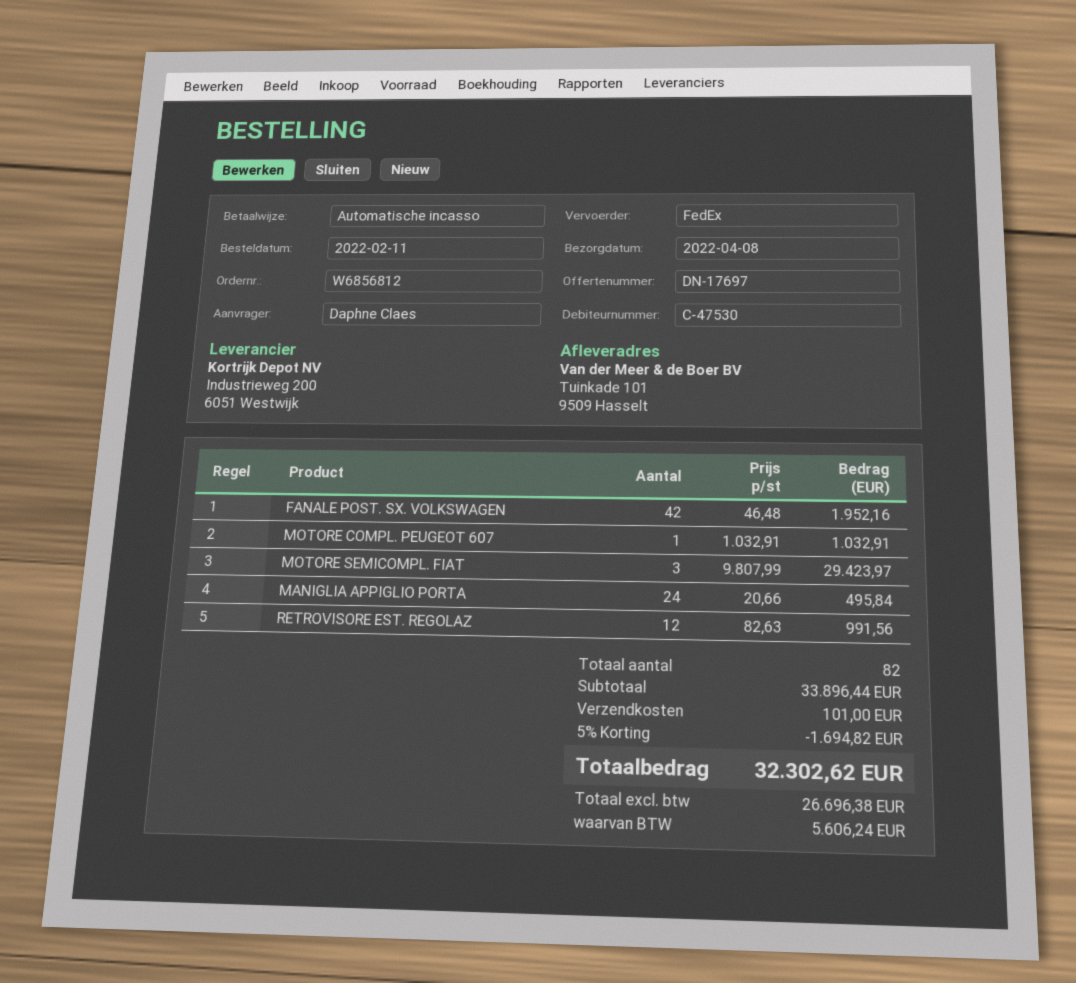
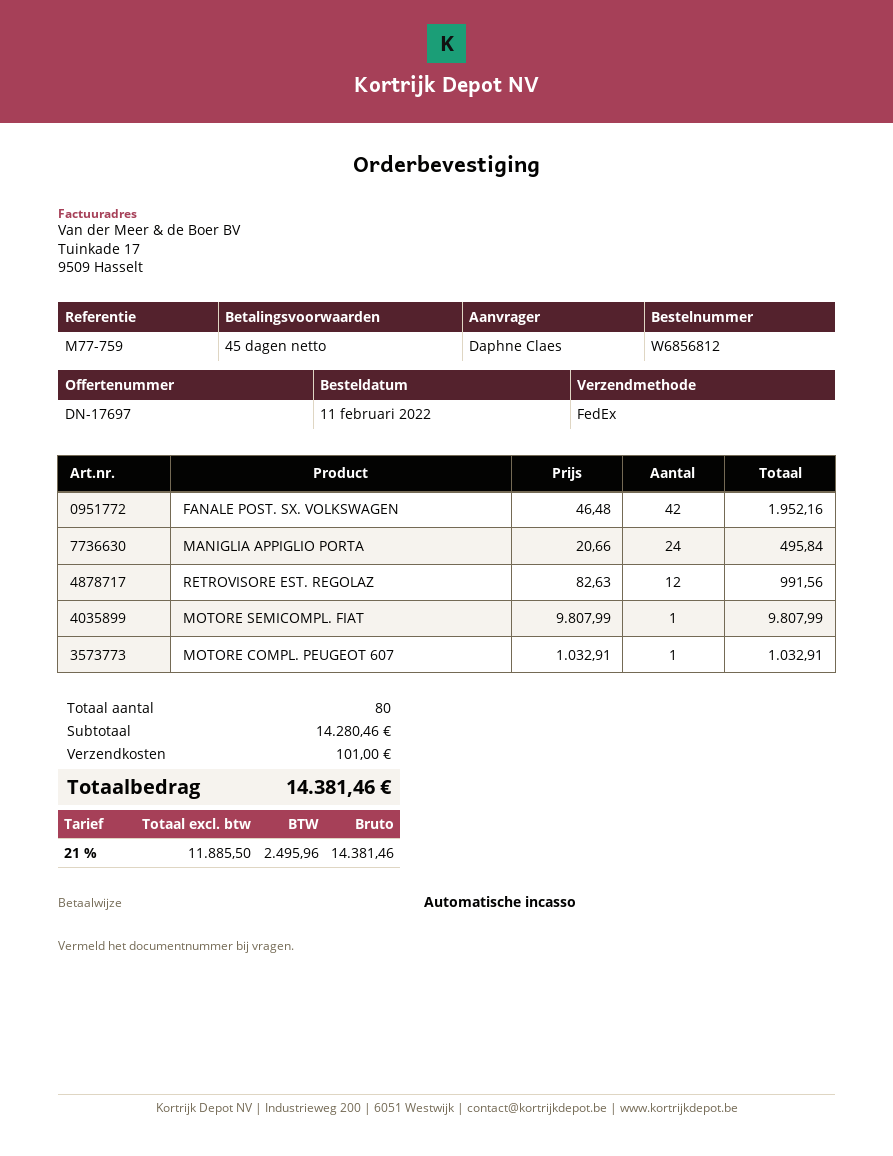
MOTORE SEMICOMPL. FIAT: 3 x 9807.99 = 29423.97 -> 1 x 9807.99 = 9807.99
total quantity: 82 -> 80
subtotal: 33896.44 -> 14280.46
discount: 5% = 1694.82 -> none
net: 26696.38 -> 11885.50
tax: 5606.24 -> 2495.96
total: 32302.62 -> 14381.46

